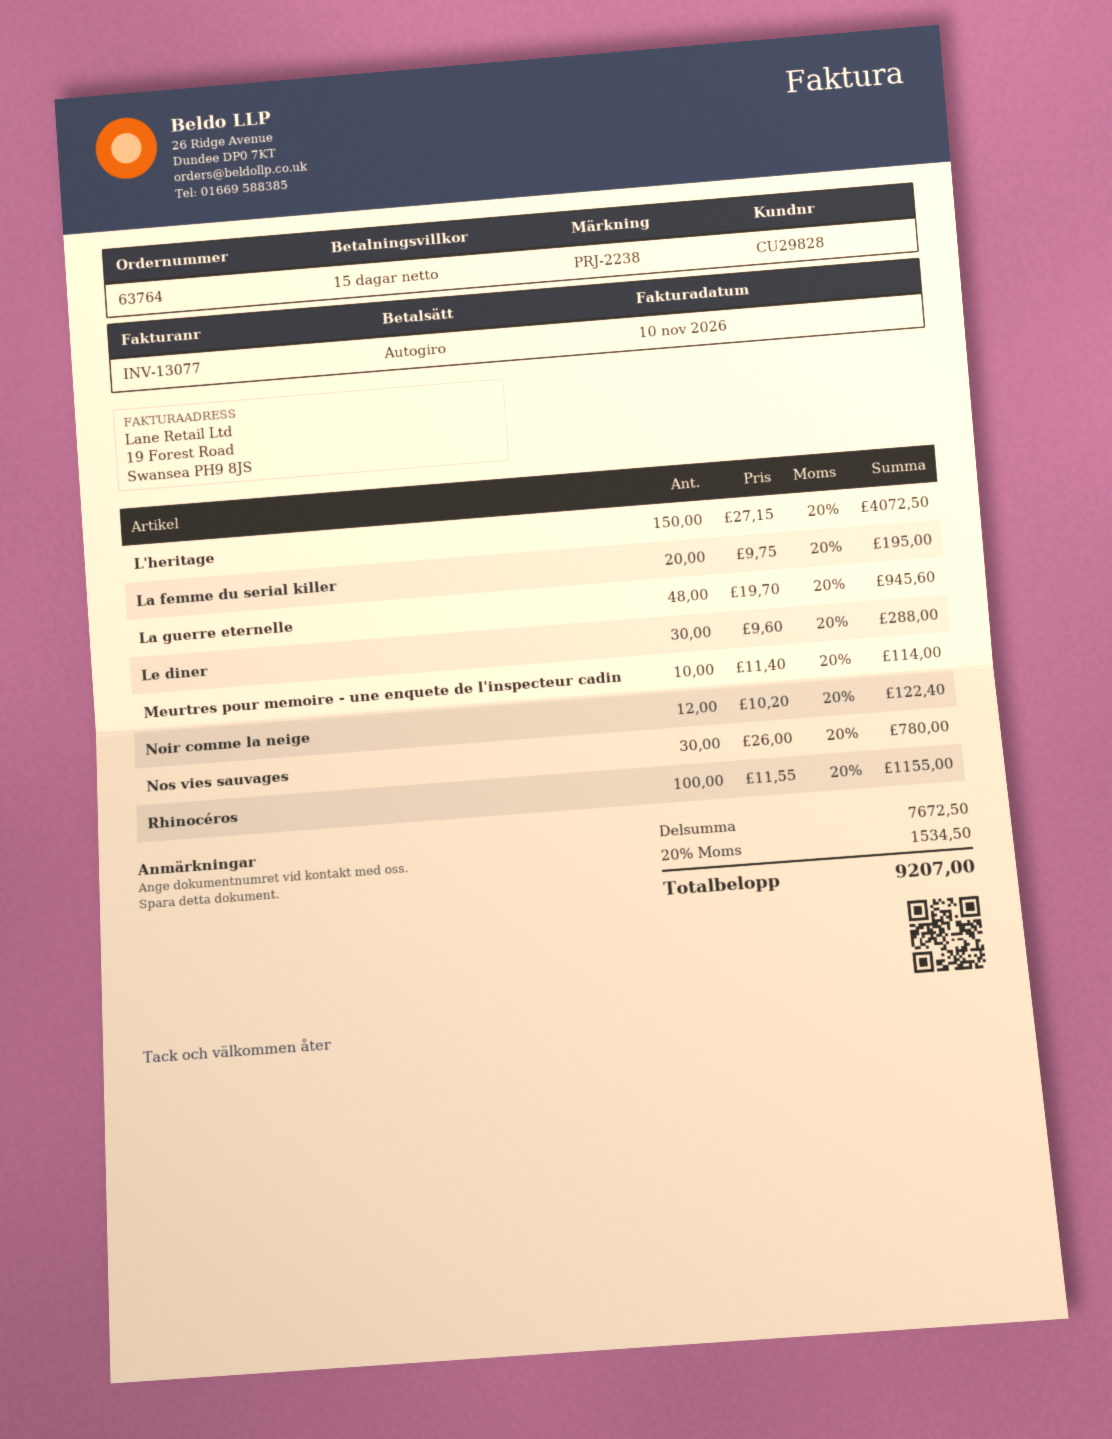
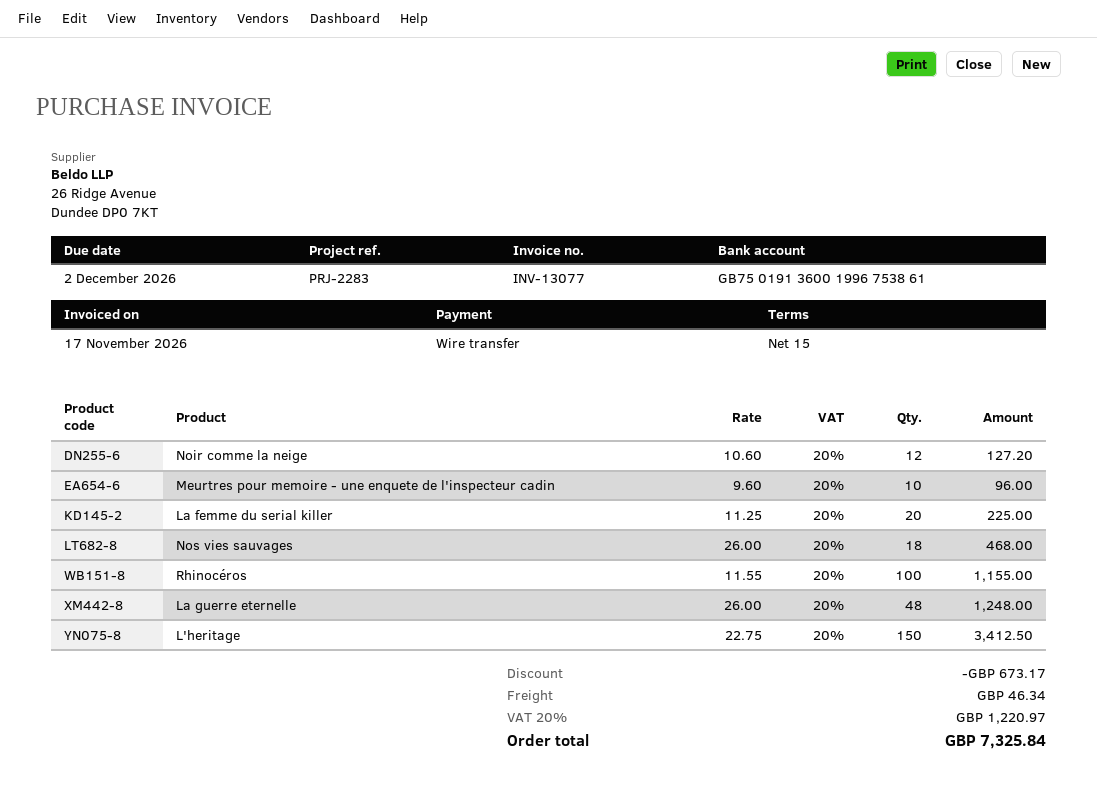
invoice date: 2026-11-10 -> 2026-11-17
reference: PRJ-2238 -> PRJ-2283
payment method: direct debit -> bank transfer
L'heritage: 150 x 27.15 = 4072.50 -> 150 x 22.75 = 3412.50
La femme du serial killer: 20 x 9.75 = 195.00 -> 20 x 11.25 = 225.00
La guerre eternelle: 48 x 19.70 = 945.60 -> 48 x 26.00 = 1248.00
Le diner: 30 x 9.60 = 288.00 -> none
Meurtres pour memoire - une enquete de l'inspecteur cadin: 10 x 11.40 = 114.00 -> 10 x 9.60 = 96.00
Noir comme la neige: 12 x 10.20 = 122.40 -> 12 x 10.60 = 127.20
Nos vies sauvages: 30 x 26.00 = 780.00 -> 18 x 26.00 = 468.00
discount: none -> 673.17
shipping: none -> 46.34
tax: 20% = 1534.50 -> 20% = 1220.97
total: 9207.00 -> 7325.84

